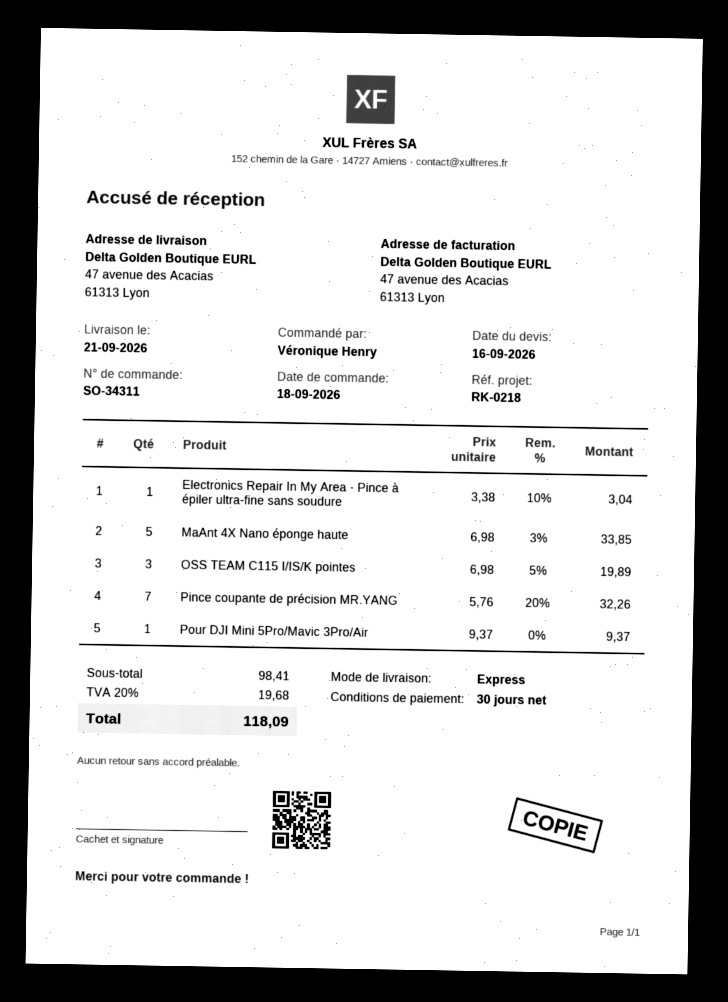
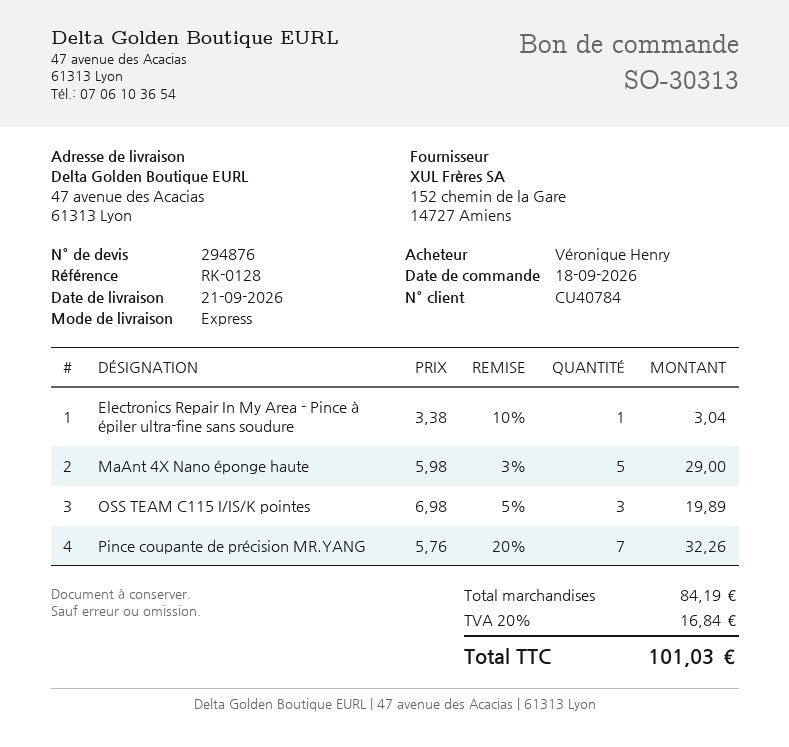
order number: SO-34311 -> SO-30313
reference: RK-0218 -> RK-0128
MaAnt 4X Nano éponge haute: 5 x 6.98 - 3% = 33.85 -> 5 x 5.98 - 3% = 29.00
Pour DJI Mini 5Pro/Mavic 3Pro/Air: 1 x 9.37 = 9.37 -> none
subtotal: 98.41 -> 84.19
tax: 20% = 19.68 -> 20% = 16.84
total: 118.09 -> 101.03

